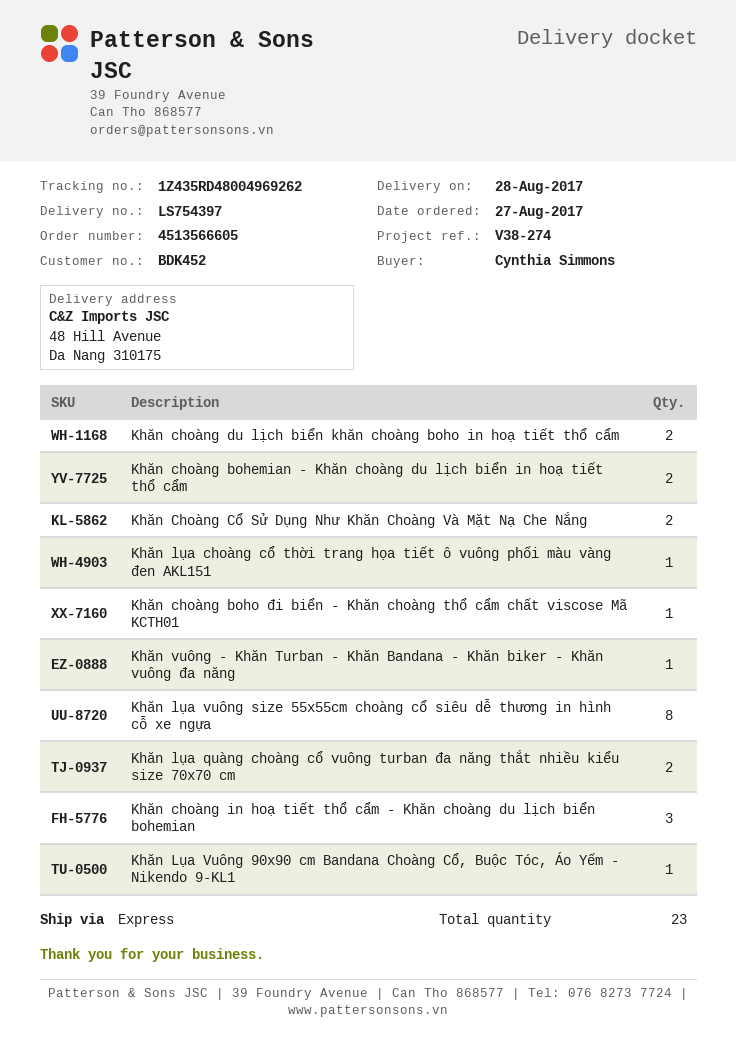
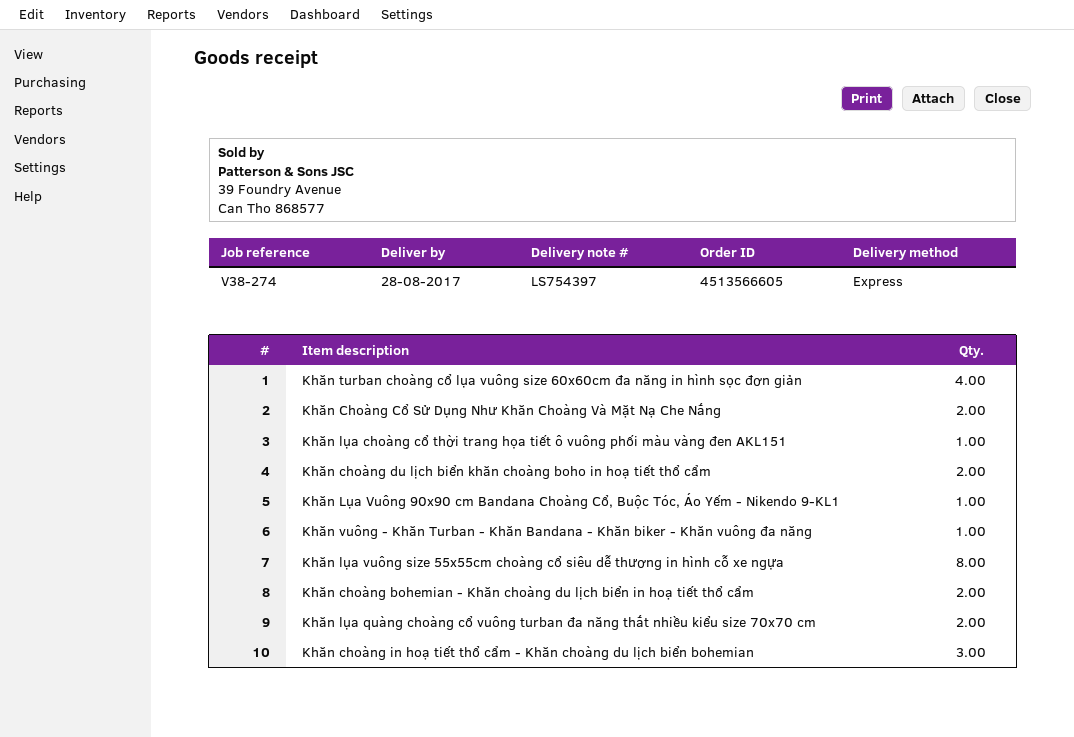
Khăn choàng boho đi biển - Khăn choàng thổ cẩm chất viscose Mã KCTH01: 1 -> none
Khăn turban choàng cổ lụa vuông size 60x60cm đa năng in hình sọc đơn giản: none -> 4

